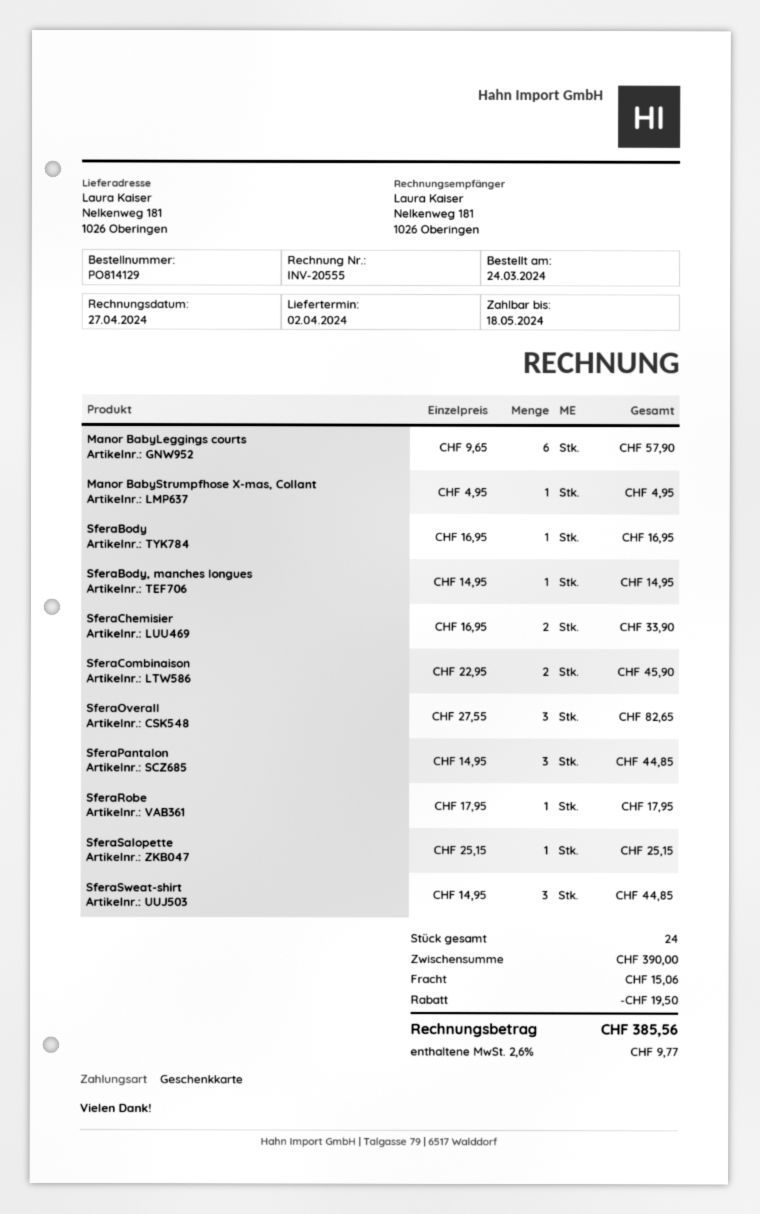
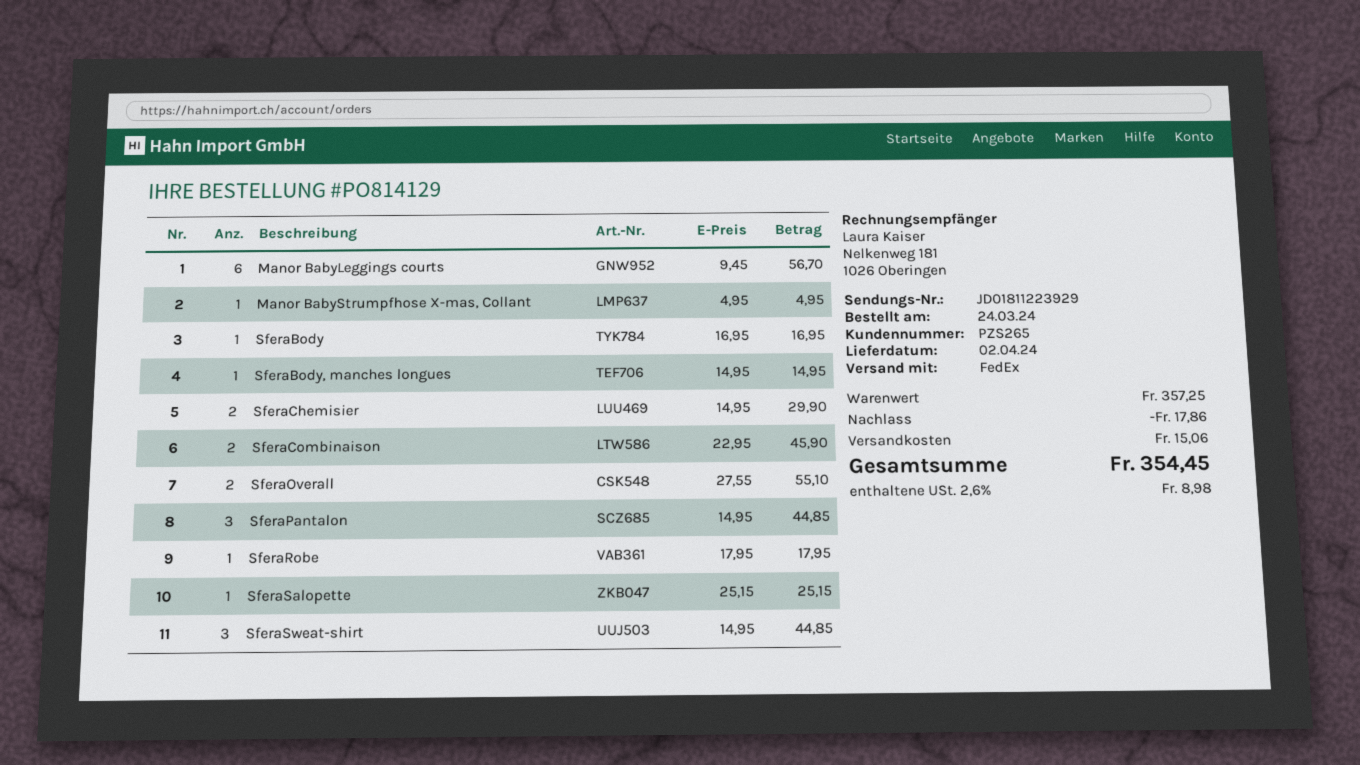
Manor BabyLeggings courts: 6 x 9.65 = 57.90 -> 6 x 9.45 = 56.70
SferaChemisier: 2 x 16.95 = 33.90 -> 2 x 14.95 = 29.90
SferaOverall: 3 x 27.55 = 82.65 -> 2 x 27.55 = 55.10
subtotal: 390.00 -> 357.25
discount: 19.50 -> 17.86
tax: 2.6% = 9.77 -> 2.6% = 8.98
total: 385.56 -> 354.45

